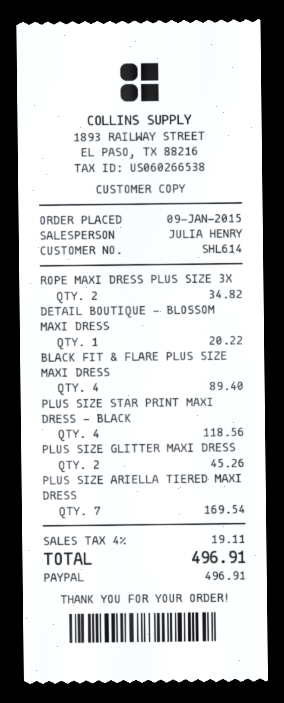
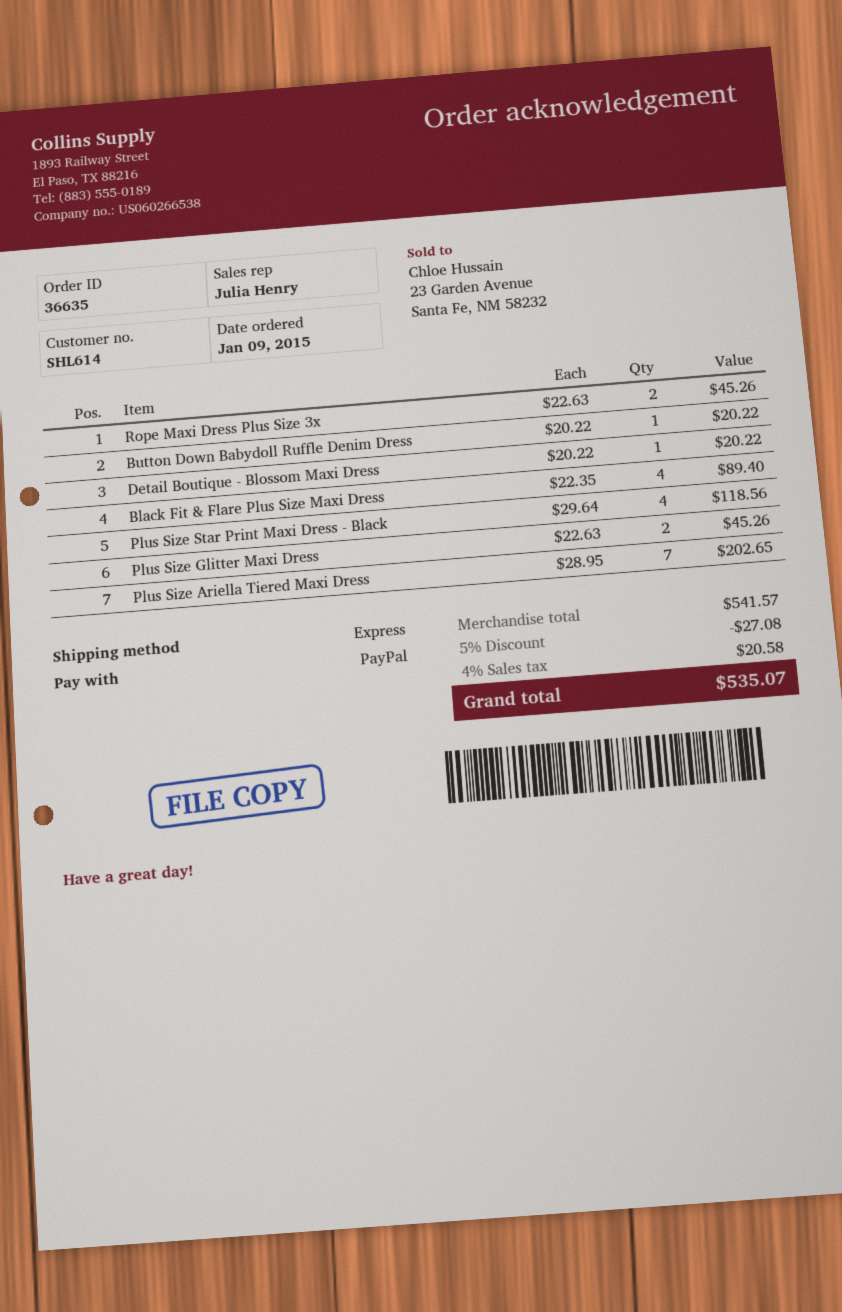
ROPE MAXI DRESS PLUS SIZE 3X: 2 for 34.82 -> 2 for 45.26
PLUS SIZE ARIELLA TIERED MAXI DRESS: 7 for 169.54 -> 7 for 202.65
Button Down Babydoll Ruffle Denim Dress: none -> 1 for 20.22
discount: none -> 5% = 27.08
tax: 4% = 19.11 -> 4% = 20.58
total: 496.91 -> 535.07

